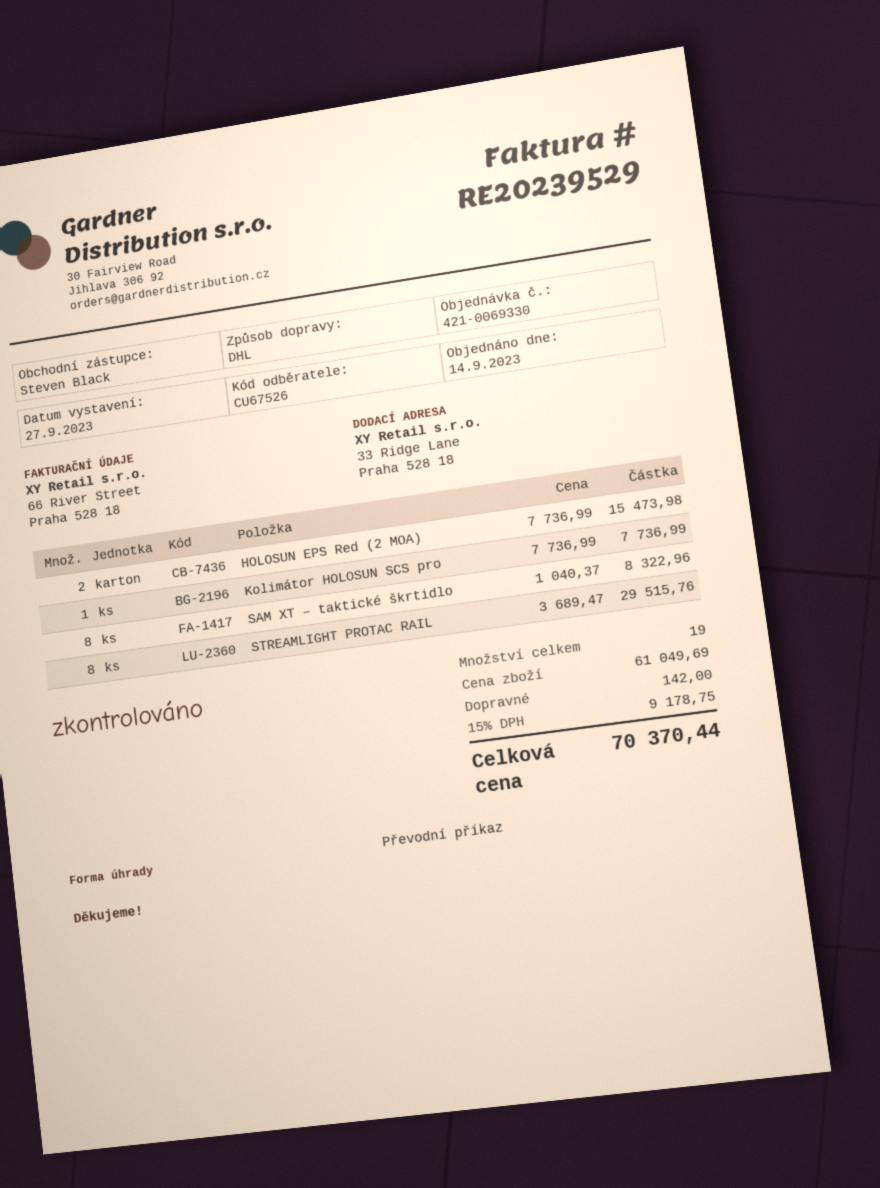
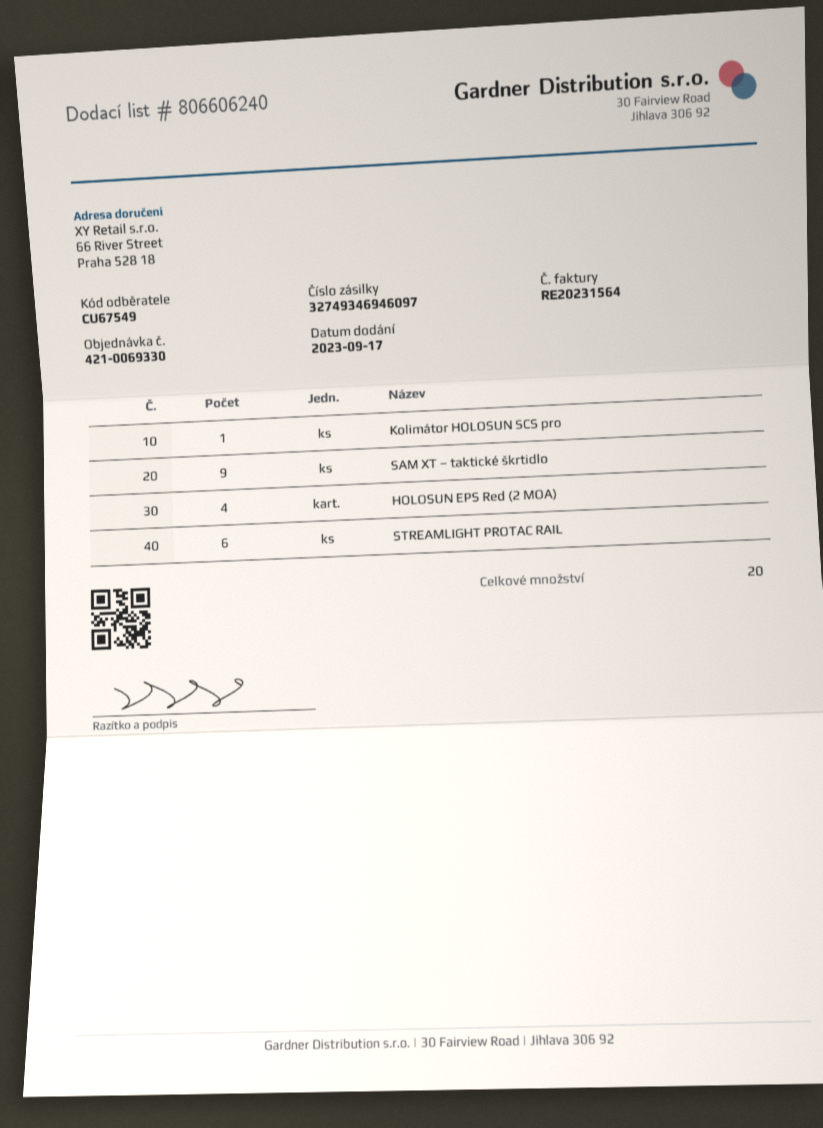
invoice number: RE20239529 -> RE20231564
customer number: CU67526 -> CU67549
ship to: 33 Ridge Lane, Praha 528 18 -> 66 River Street, Praha 528 18
HOLOSUN EPS Red (2 MOA): 2 -> 4
SAM XT – taktické škrtidlo: 8 -> 9
STREAMLIGHT PROTAC RAIL: 8 -> 6
total quantity: 19 -> 20

